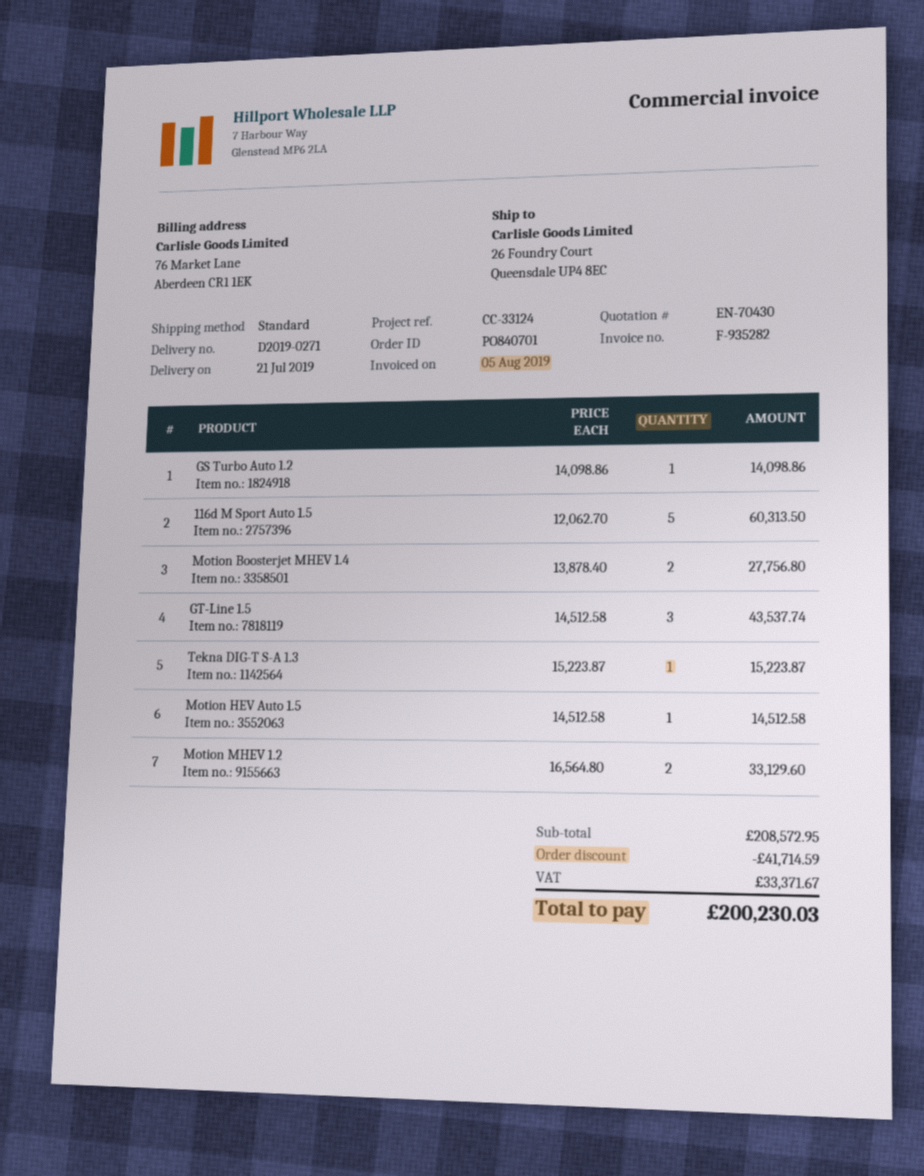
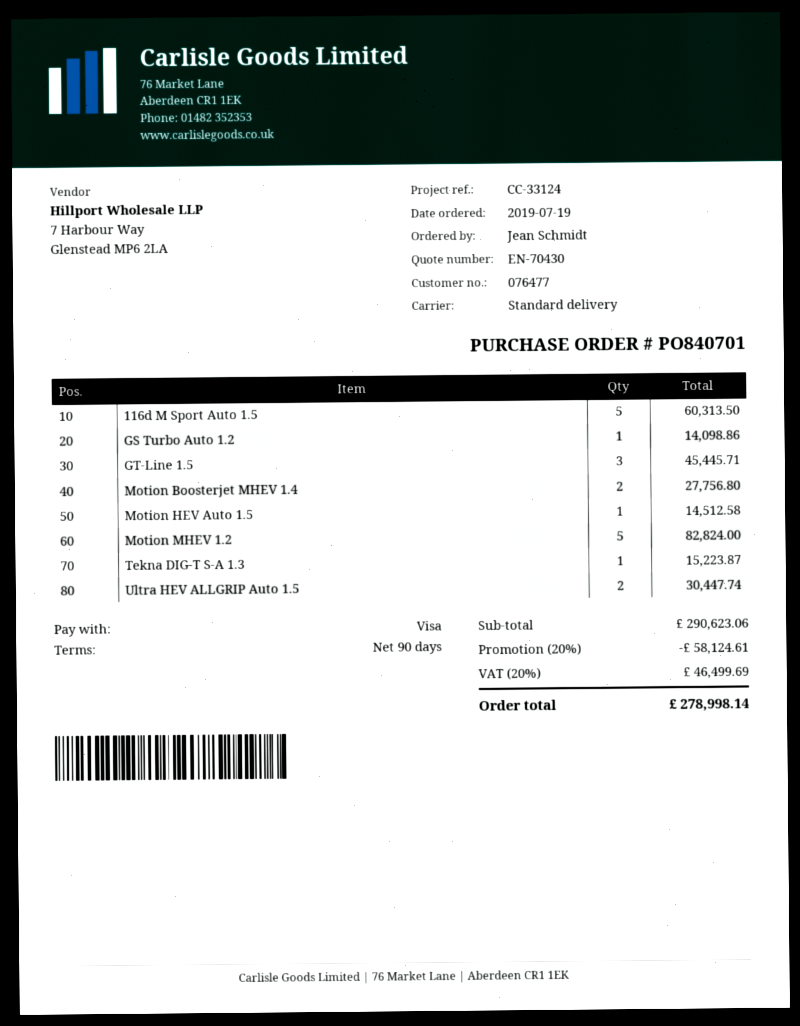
GT-Line 1.5: 3 for 43537.74 -> 3 for 45445.71
Motion MHEV 1.2: 2 for 33129.60 -> 5 for 82824.00
Ultra HEV ALLGRIP Auto 1.5: none -> 2 for 30447.74
subtotal: 208572.95 -> 290623.06
discount: 41714.59 -> 58124.61
tax: 33371.67 -> 46499.69
total: 200230.03 -> 278998.14

